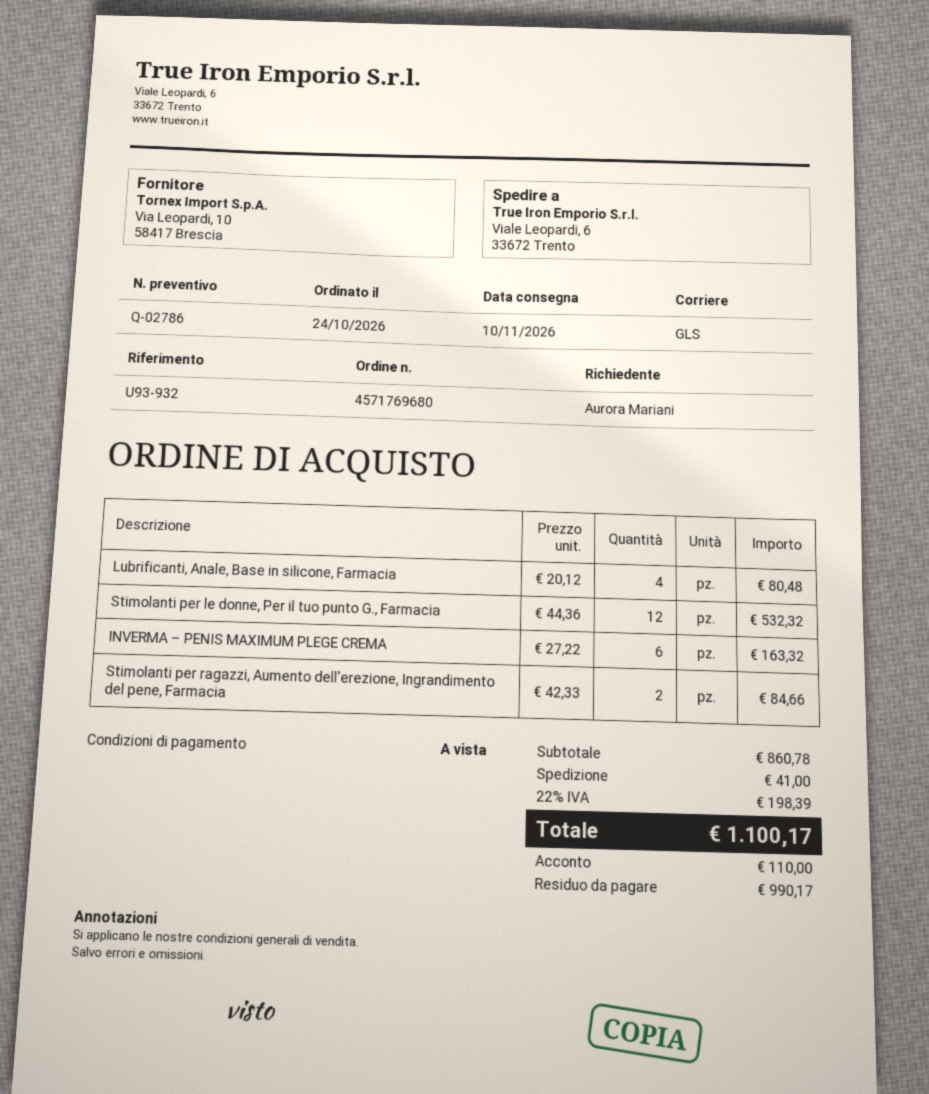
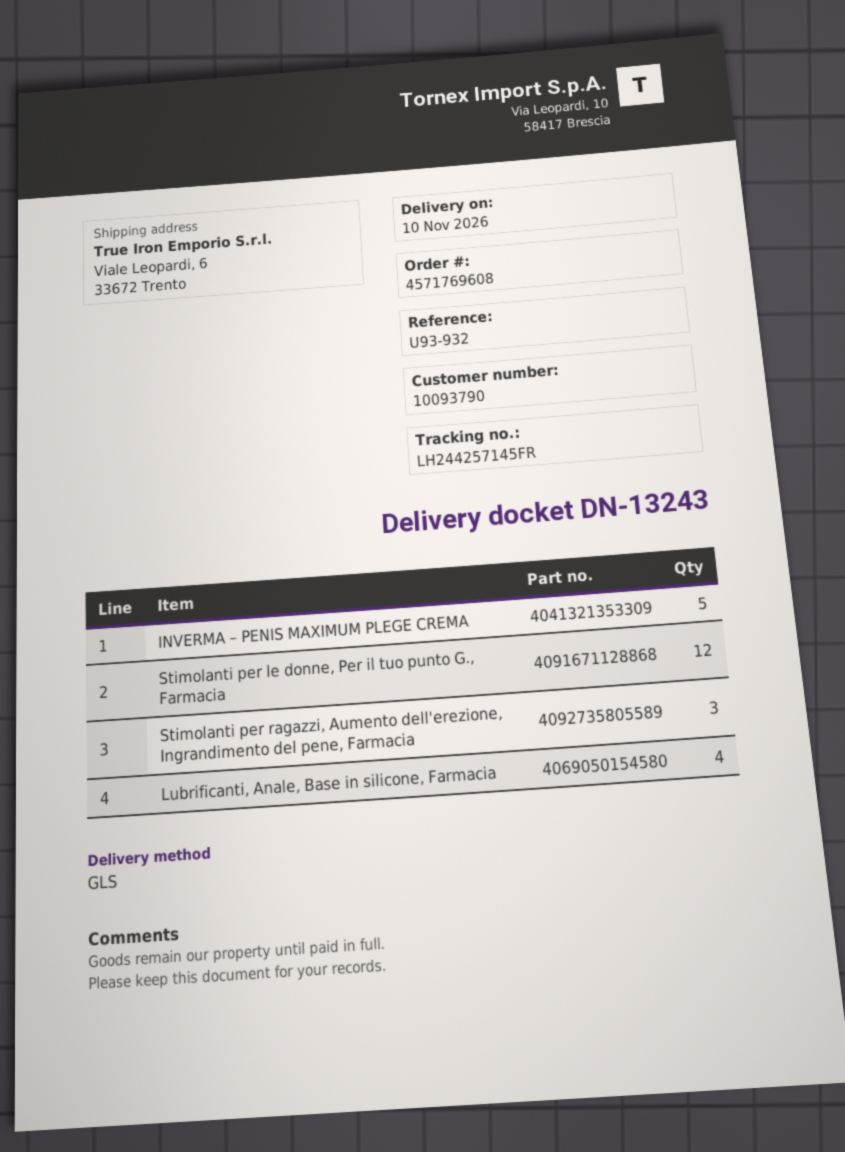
order number: 4571769680 -> 4571769608
INVERMA – PENIS MAXIMUM PLEGE CREMA: 6 -> 5
Stimolanti per ragazzi, Aumento dell'erezione, Ingrandimento del pene, Farmacia: 2 -> 3

